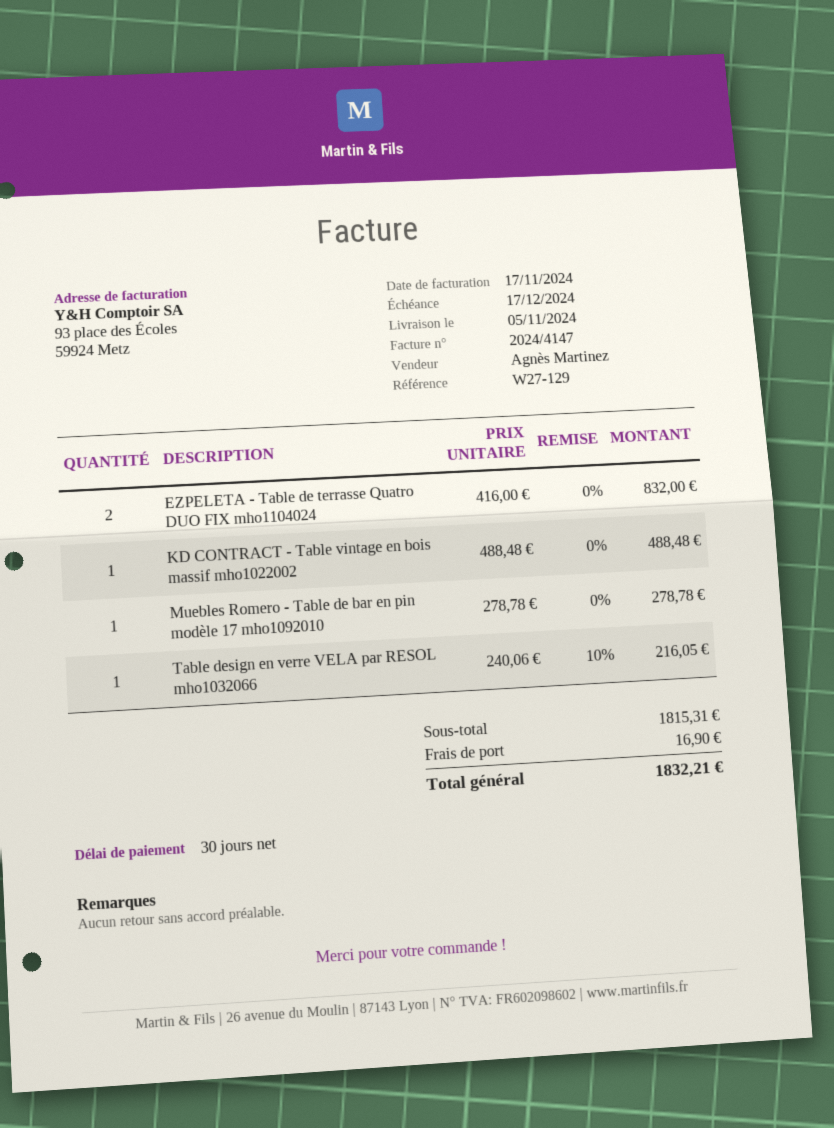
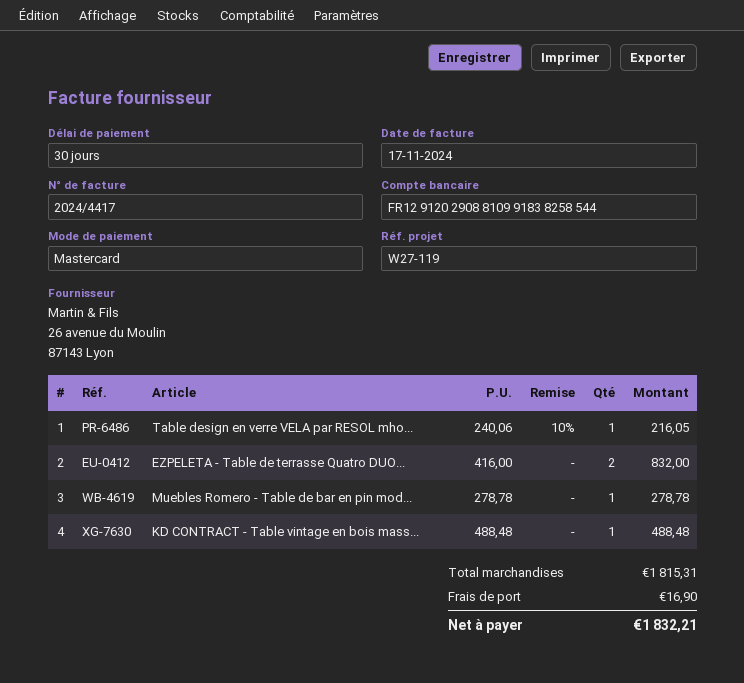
invoice number: 2024/4147 -> 2024/4417
reference: W27-129 -> W27-119

